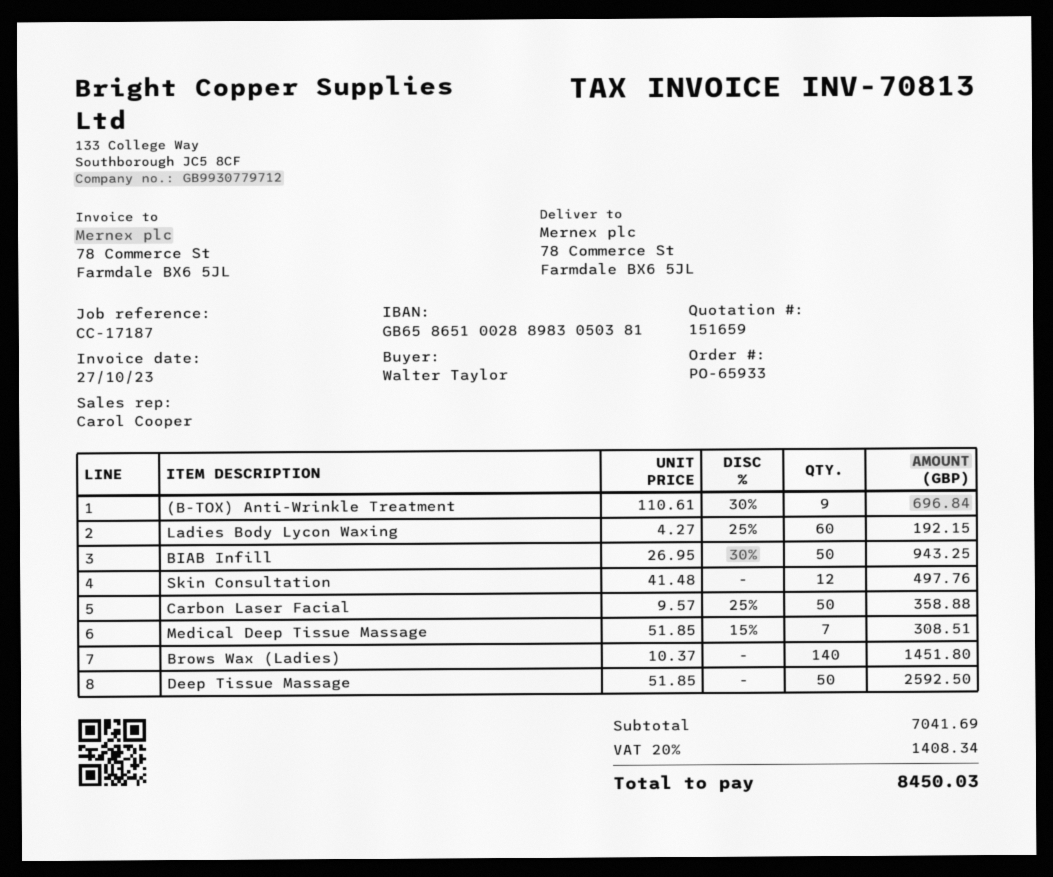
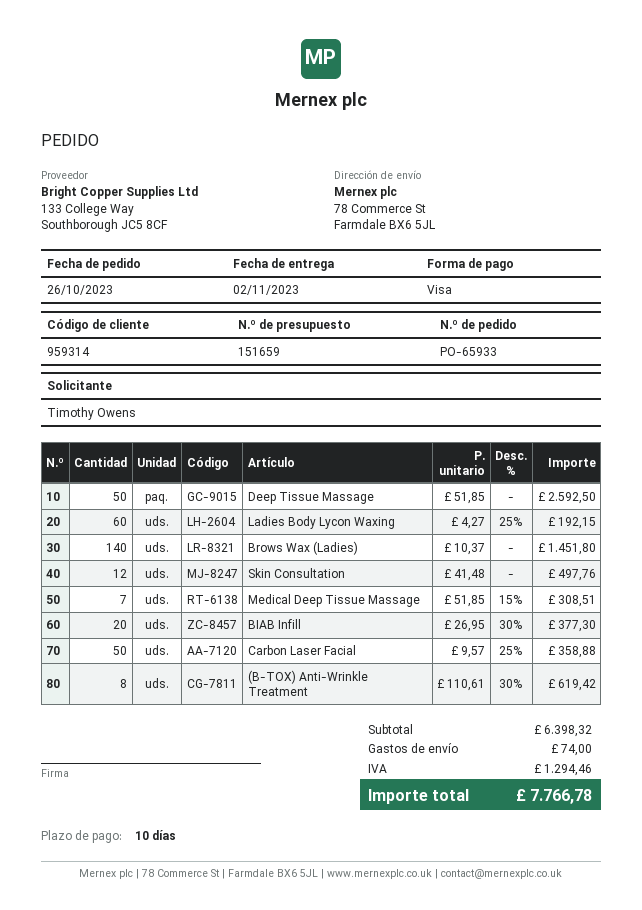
ordered by: Walter Taylor -> Timothy Owens
(B-TOX) Anti-Wrinkle Treatment: 9 x 110.61 - 30% = 696.84 -> 8 x 110.61 - 30% = 619.42
BIAB Infill: 50 x 26.95 - 30% = 943.25 -> 20 x 26.95 - 30% = 377.30
subtotal: 7041.69 -> 6398.32
shipping: none -> 74.00
tax: 1408.34 -> 1294.46
total: 8450.03 -> 7766.78

